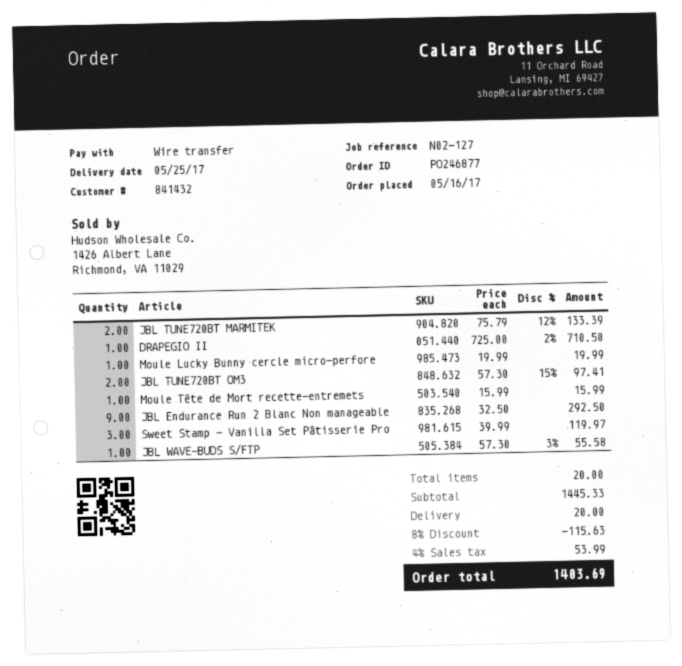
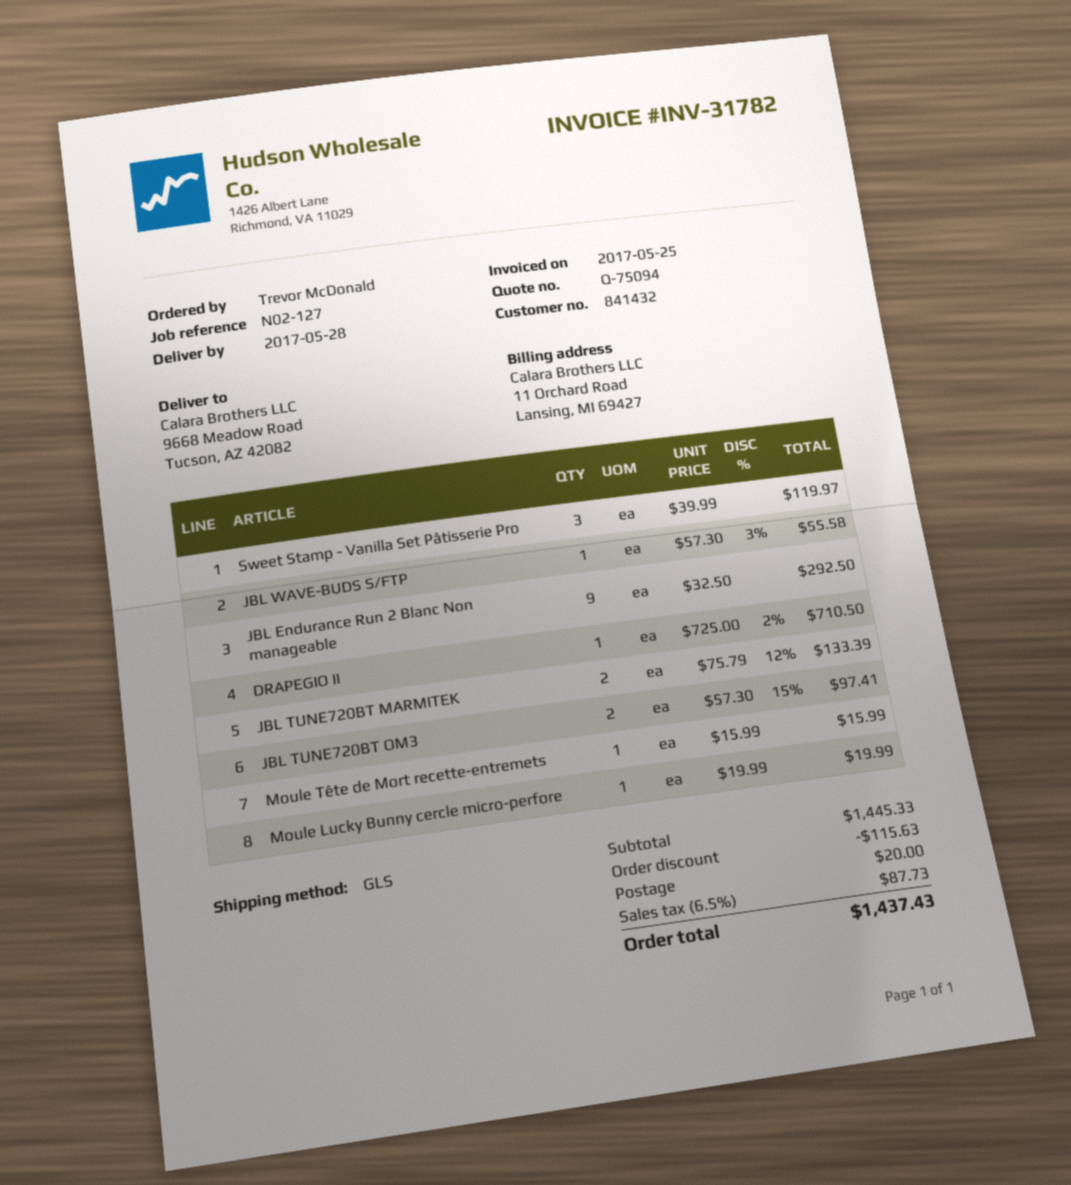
delivery date: 2017-05-25 -> 2017-05-28
tax: 4% = 53.99 -> 6.5% = 87.73
total: 1403.69 -> 1437.43

